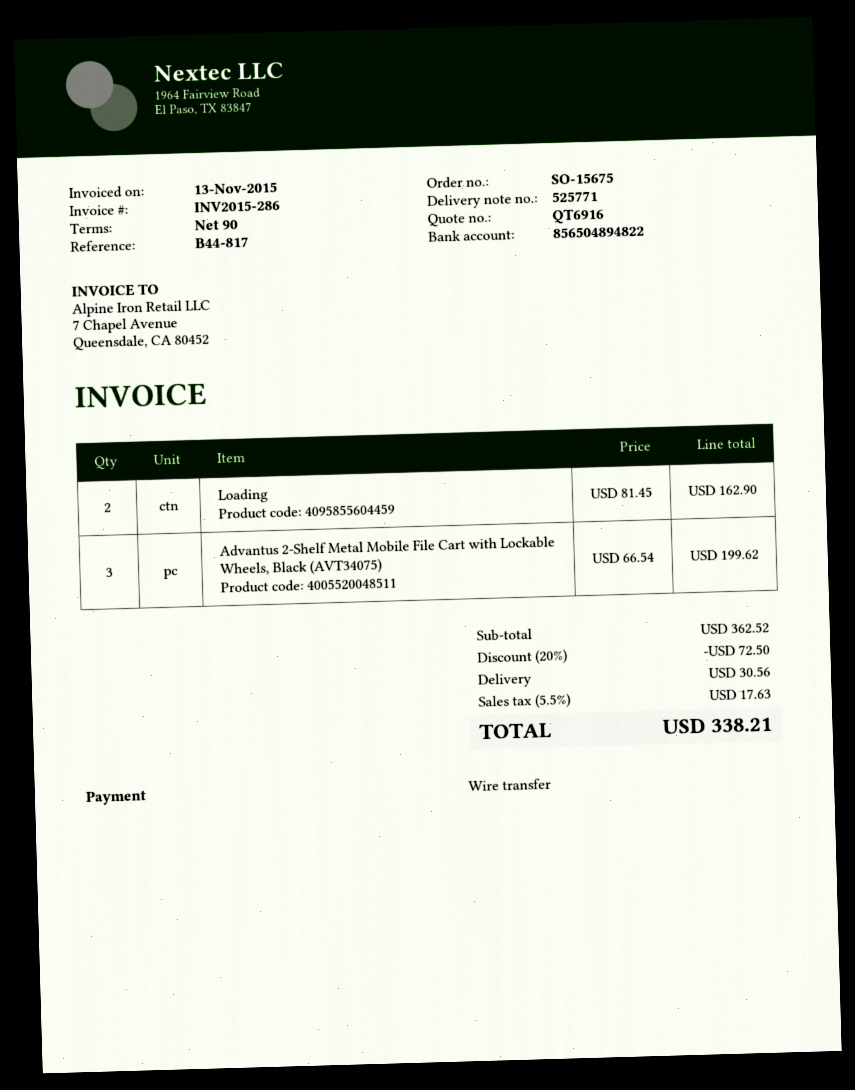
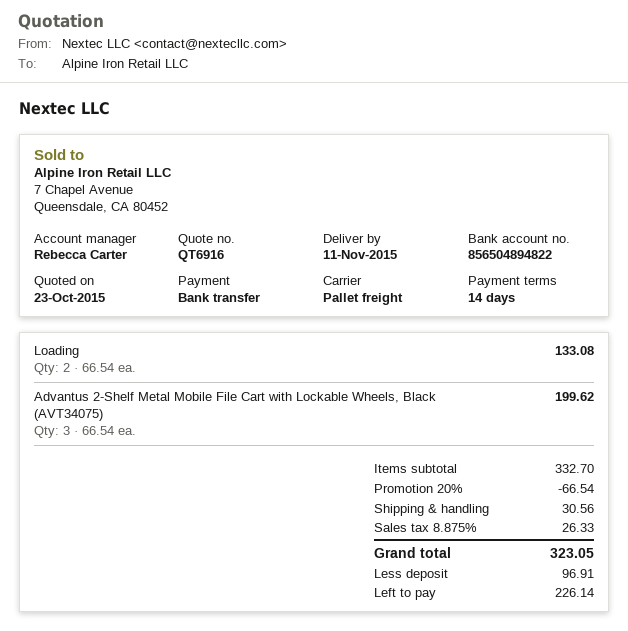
payment terms: 90 days -> 14 days
Loading: 2 x 81.45 = 162.90 -> 2 x 66.54 = 133.08
subtotal: 362.52 -> 332.70
discount: 20% = 72.50 -> 20% = 66.54
tax: 5.5% = 17.63 -> 8.875% = 26.33
total: 338.21 -> 323.05

